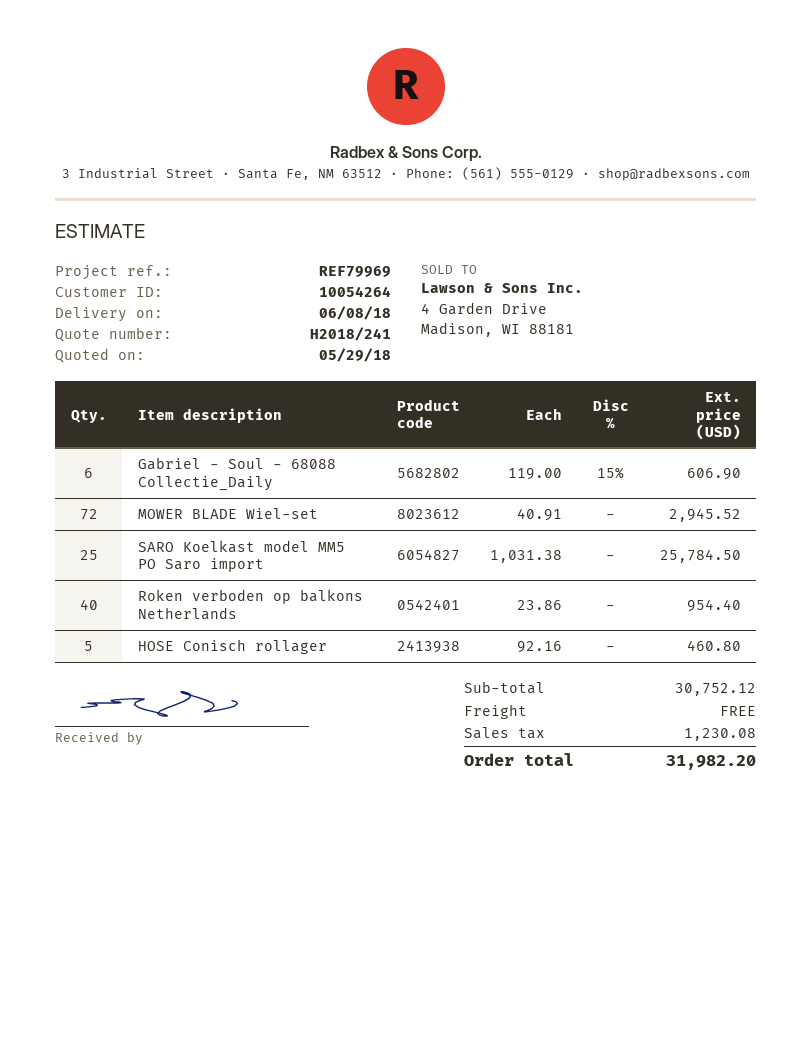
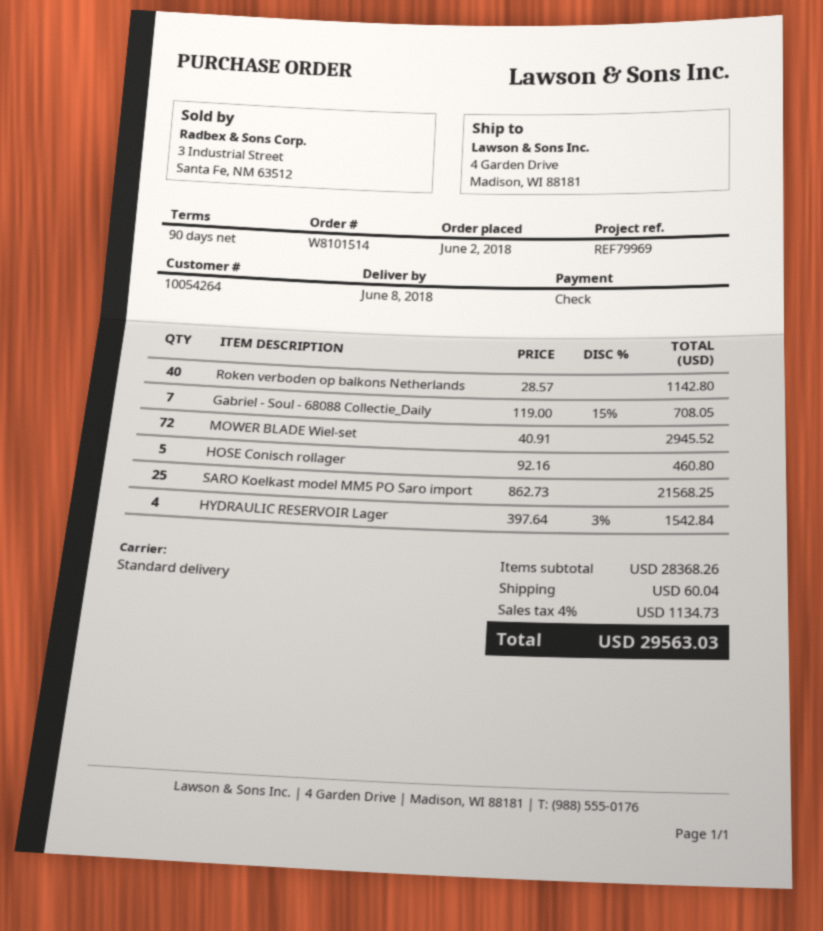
Gabriel - Soul - 68088 Collectie_Daily: 6 x 119.00 - 15% = 606.90 -> 7 x 119.00 - 15% = 708.05
SARO Koelkast model MM5 PO Saro import: 25 x 1031.38 = 25784.50 -> 25 x 862.73 = 21568.25
Roken verboden op balkons Netherlands: 40 x 23.86 = 954.40 -> 40 x 28.57 = 1142.80
HYDRAULIC RESERVOIR Lager: none -> 4 x 397.64 - 3% = 1542.84
subtotal: 30752.12 -> 28368.26
shipping: 0.00 -> 60.04
tax: 1230.08 -> 1134.73
total: 31982.20 -> 29563.03

